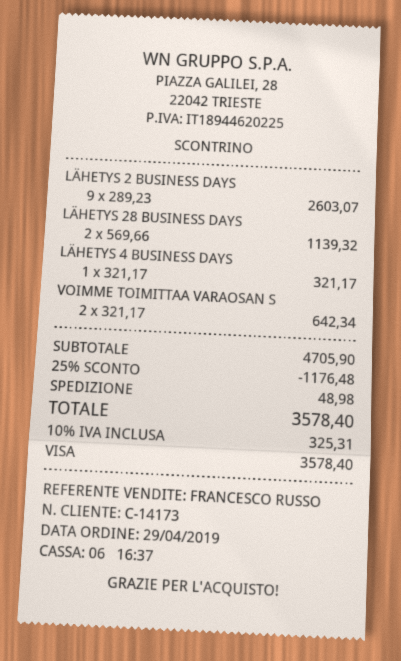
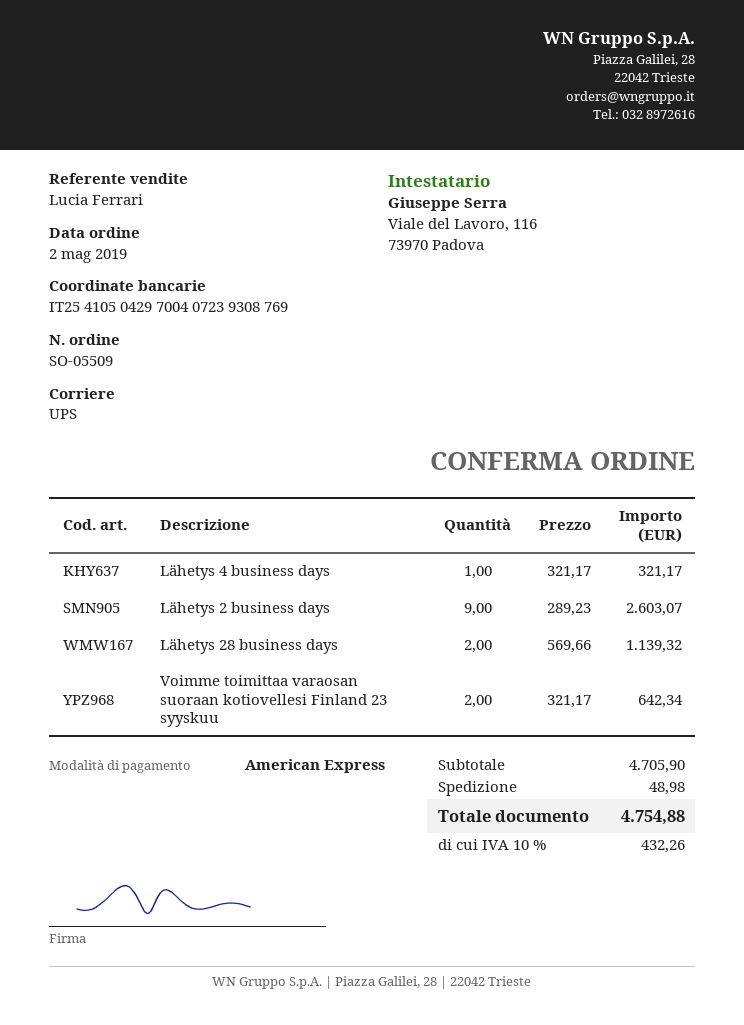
order date: 2019-04-29 -> 2019-05-02
sales rep: FRANCESCO RUSSO -> Lucia Ferrari
payment method: Visa -> American Express
discount: 25% = 1176.48 -> none
tax: 10% = 325.31 -> 10% = 432.26
total: 3578.40 -> 4754.88

